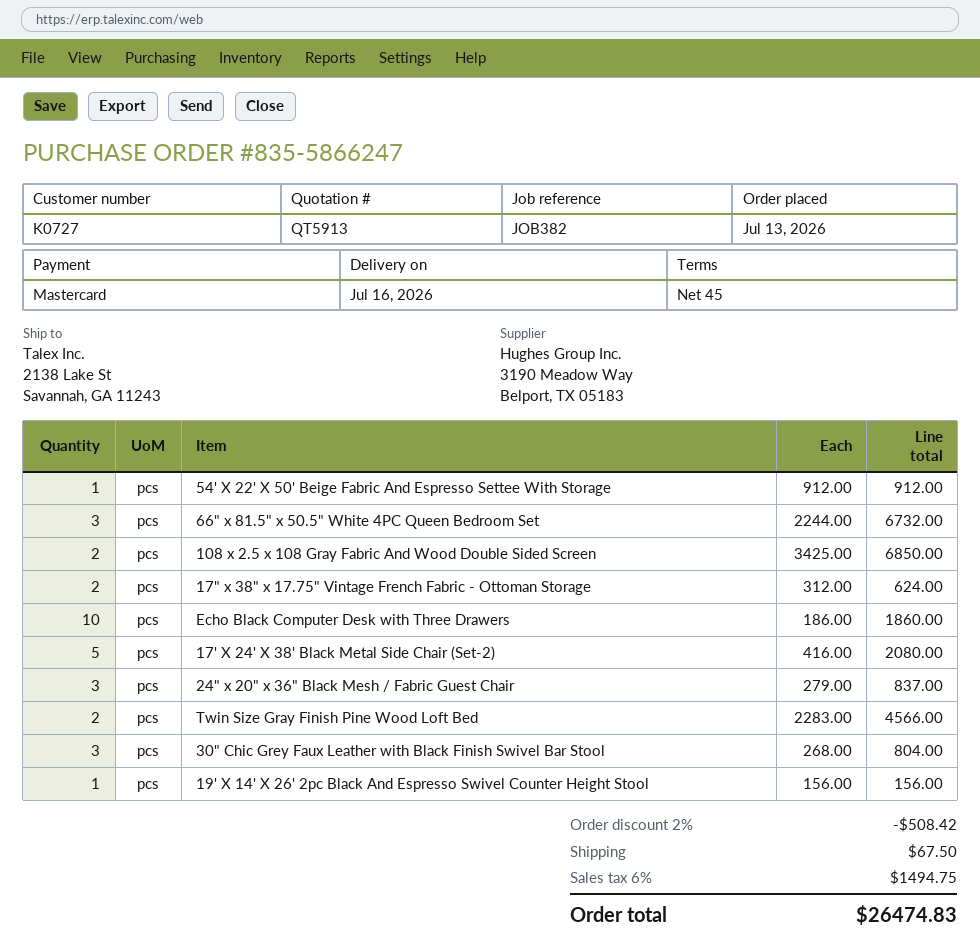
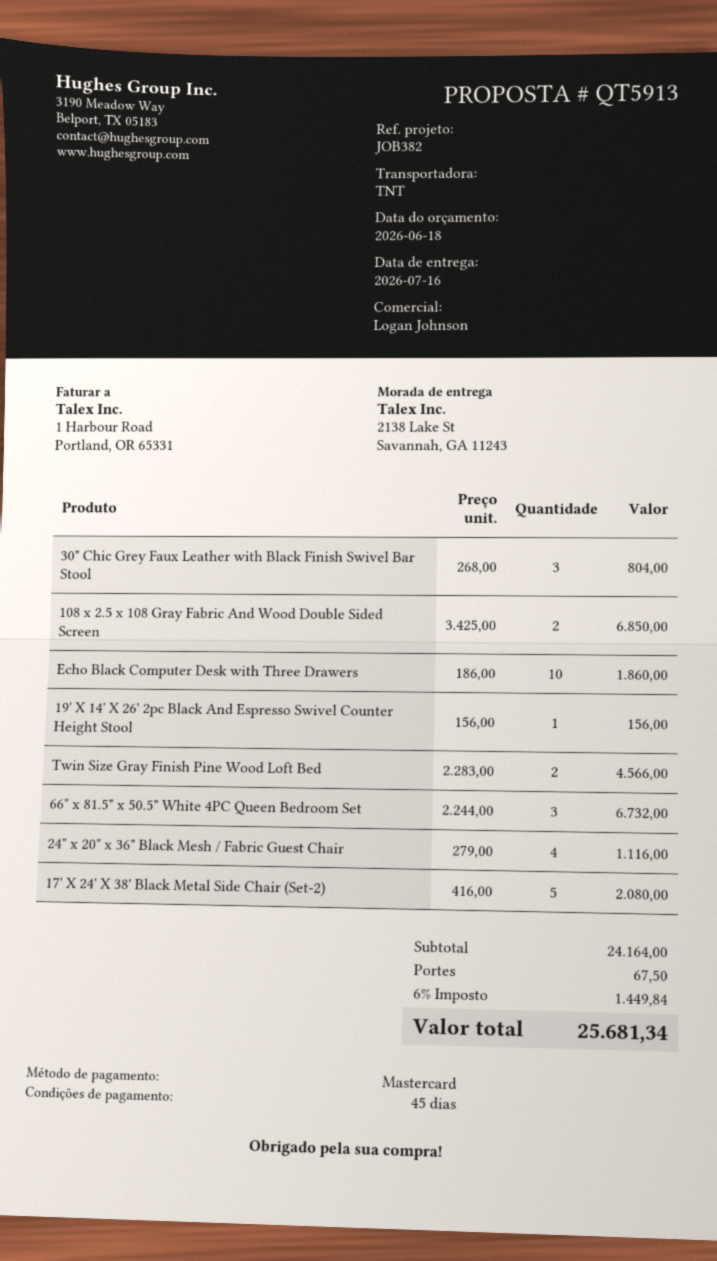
54' X 22' X 50' Beige Fabric And Espresso Settee With Storage: 1 x 912.00 = 912.00 -> none
17" x 38" x 17.75" Vintage French Fabric - Ottoman Storage: 2 x 312.00 = 624.00 -> none
24" x 20" x 36" Black Mesh / Fabric Guest Chair: 3 x 279.00 = 837.00 -> 4 x 279.00 = 1116.00
discount: 2% = 508.42 -> none
tax: 6% = 1494.75 -> 6% = 1449.84
total: 26474.83 -> 25681.34

